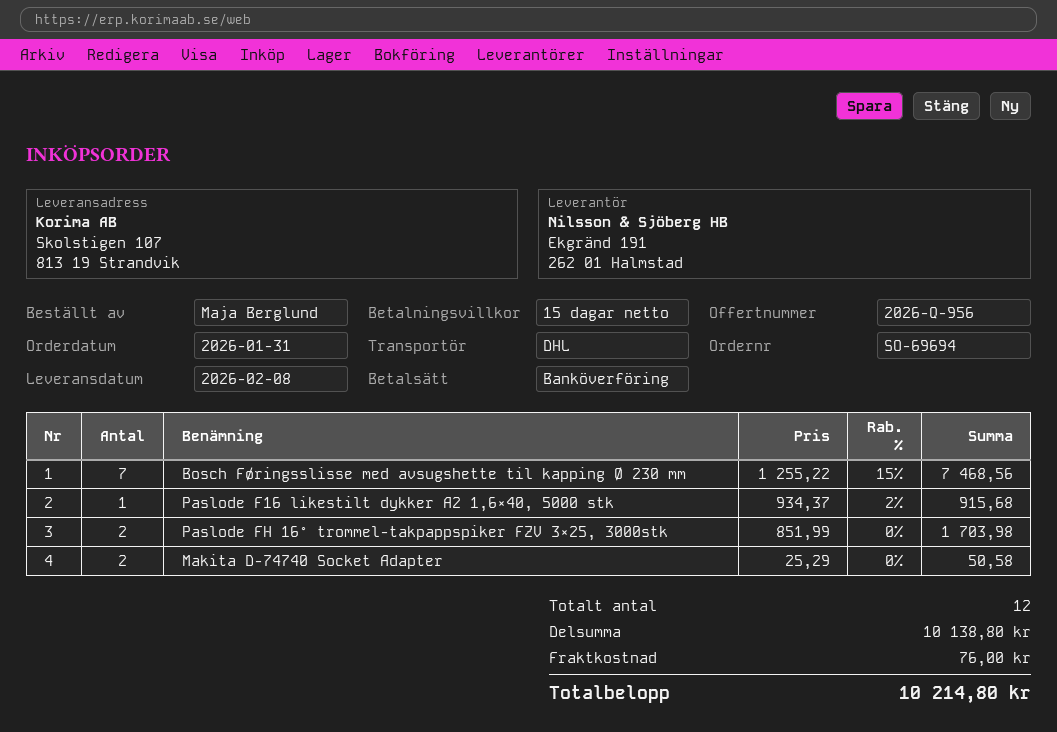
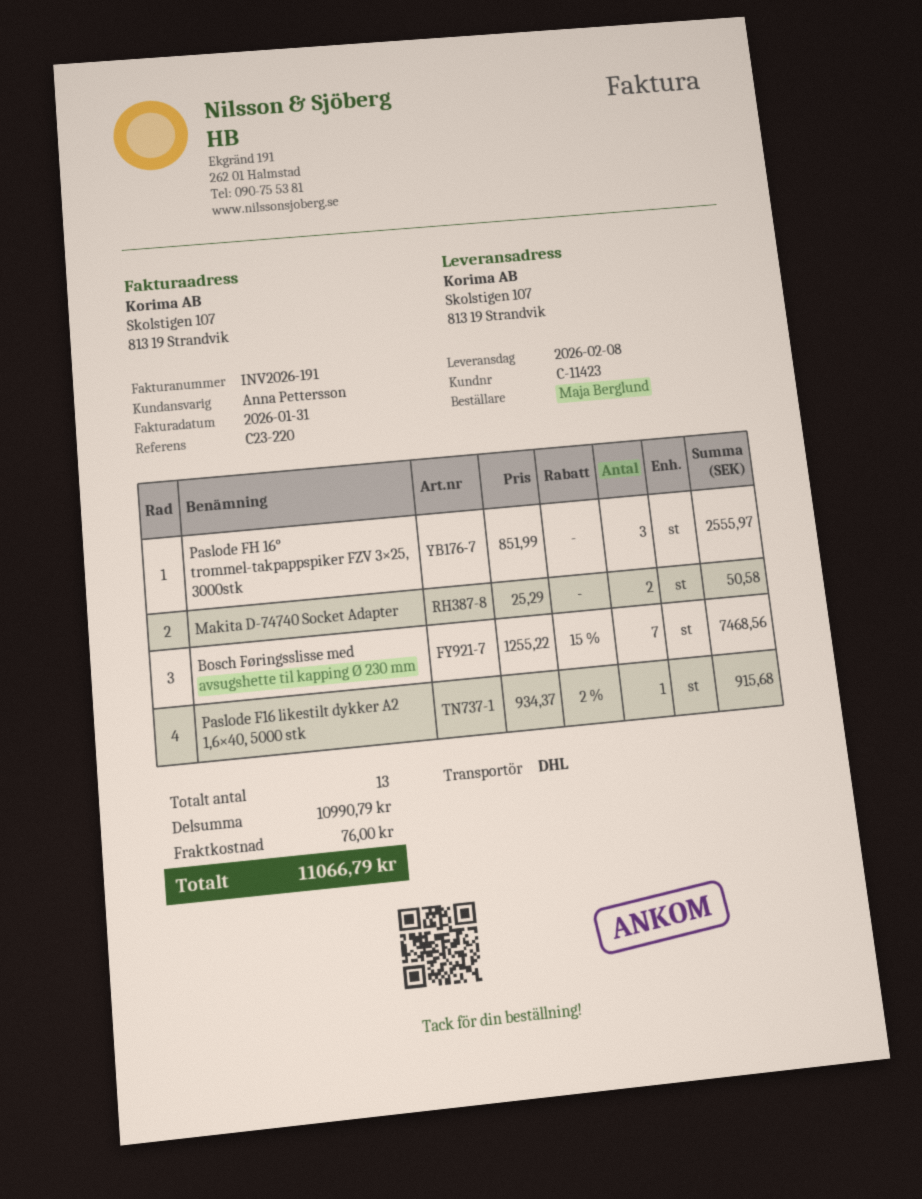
Paslode FH 16° trommel-takpappspiker FZV 3×25, 3000stk: 2 x 851.99 = 1703.98 -> 3 x 851.99 = 2555.97
total quantity: 12 -> 13
subtotal: 10138.80 -> 10990.79
total: 10214.80 -> 11066.79

